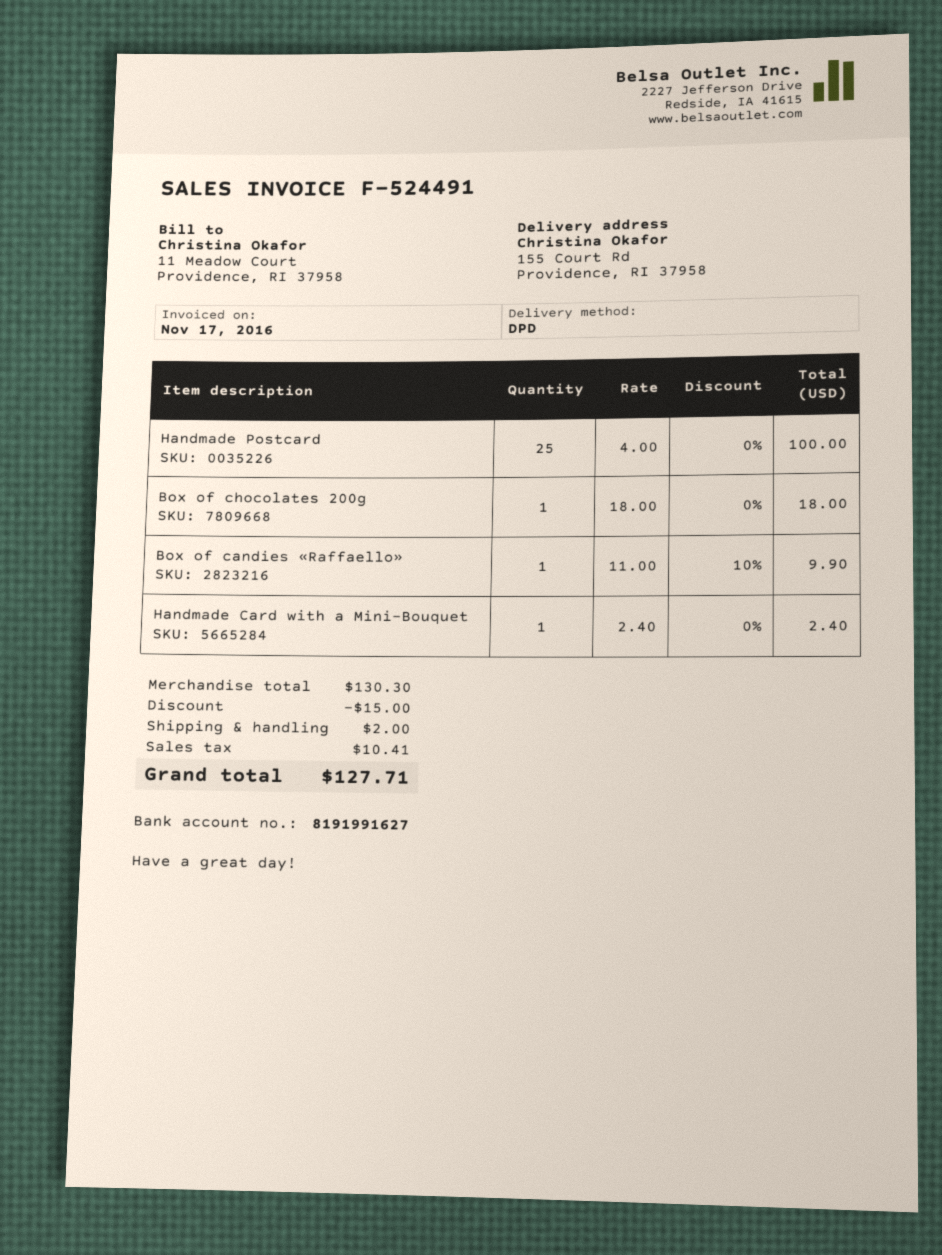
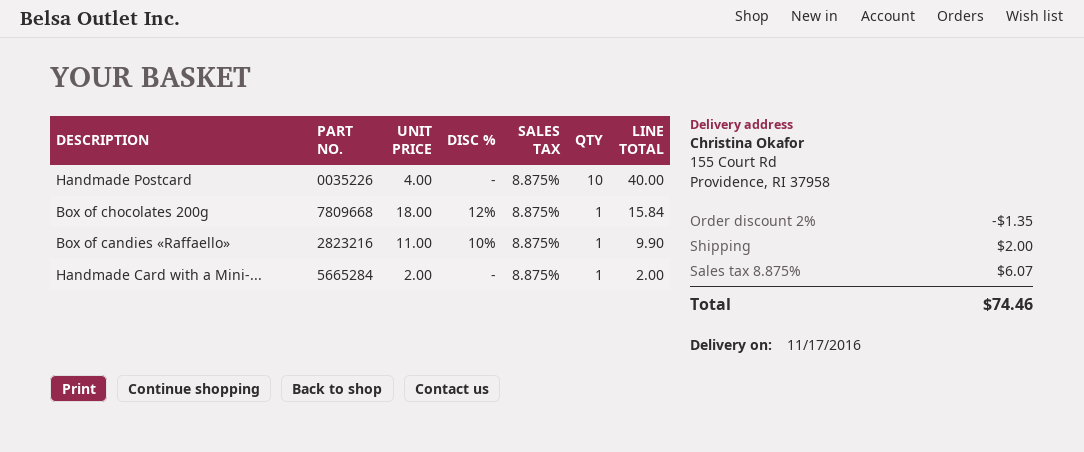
Handmade Postcard: 25 x 4.00 = 100.00 -> 10 x 4.00 = 40.00
Box of chocolates 200g: 1 x 18.00 = 18.00 -> 1 x 18.00 - 12% = 15.84
Handmade Card with a Mini-Bouquet: 1 x 2.40 = 2.40 -> 1 x 2.00 = 2.00
discount: 15.00 -> 1.35
tax: 10.41 -> 6.07
total: 127.71 -> 74.46

